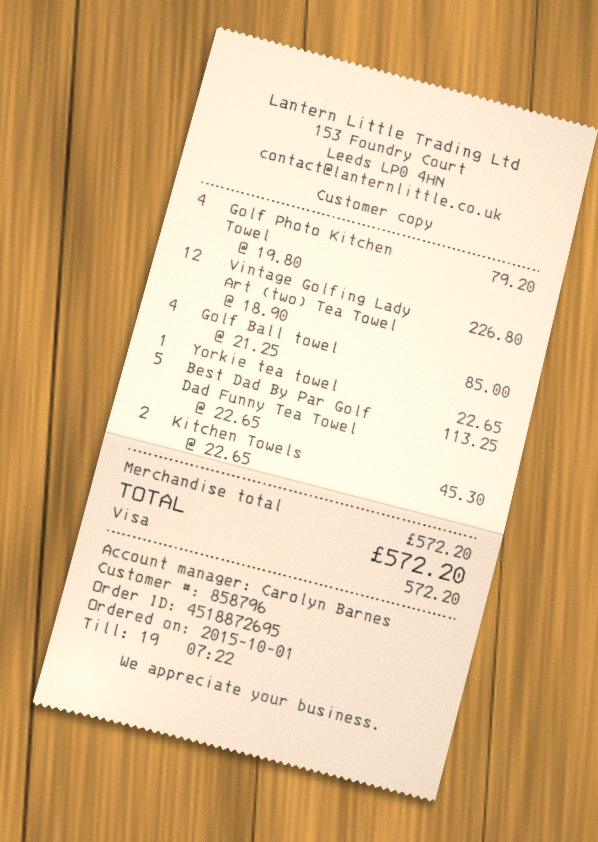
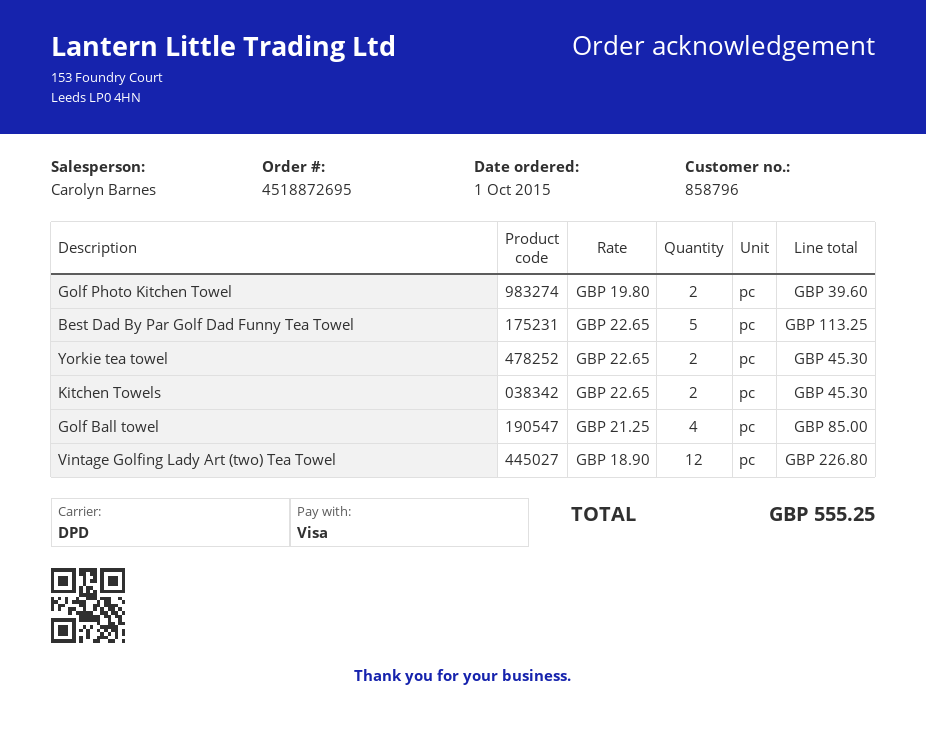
Golf Photo Kitchen Towel: 4 x 19.80 = 79.20 -> 2 x 19.80 = 39.60
Yorkie tea towel: 1 x 22.65 = 22.65 -> 2 x 22.65 = 45.30
total: 572.20 -> 555.25

